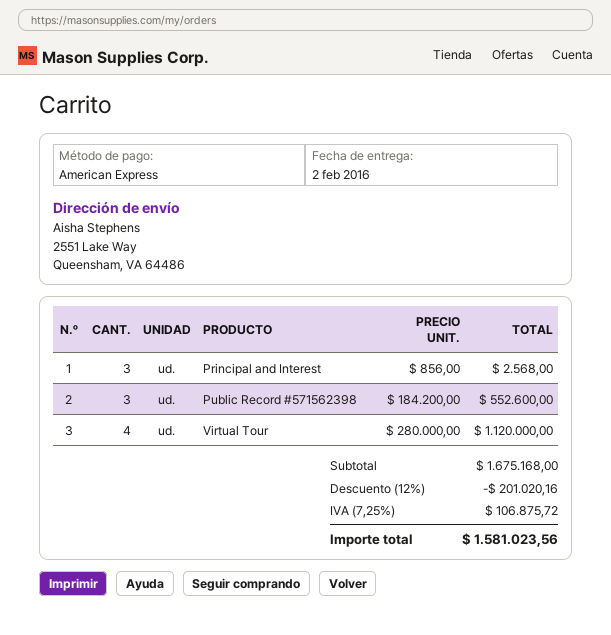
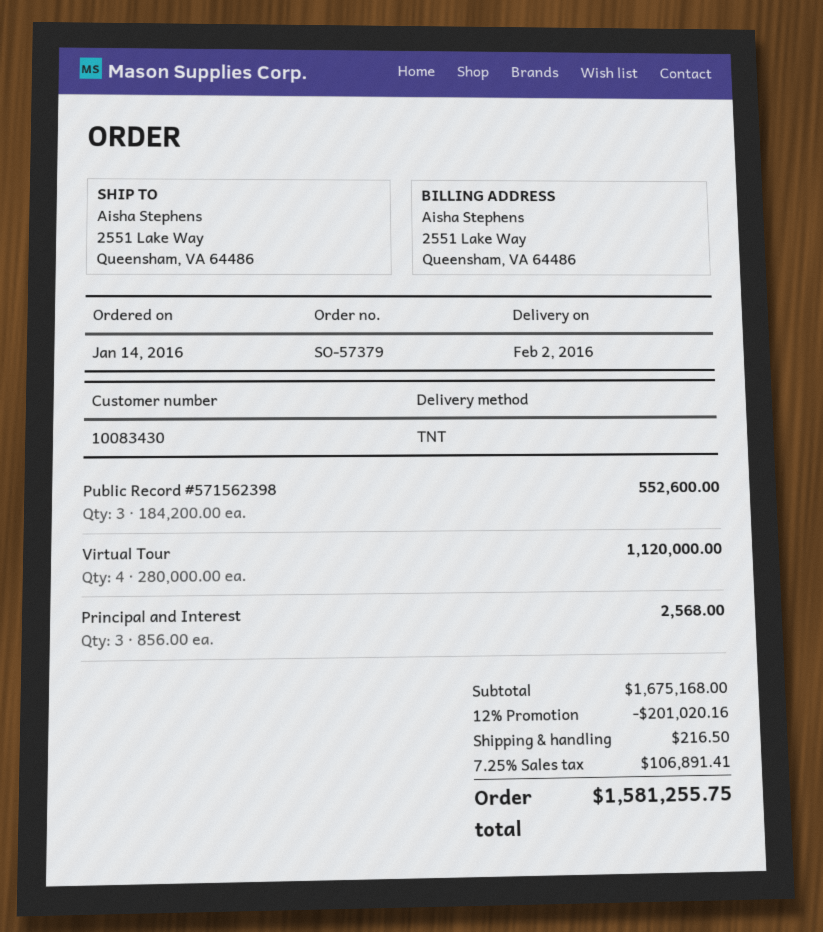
shipping: none -> 216.50
tax: 7.25% = 106875.72 -> 7.25% = 106891.41
total: 1581023.56 -> 1581255.75

